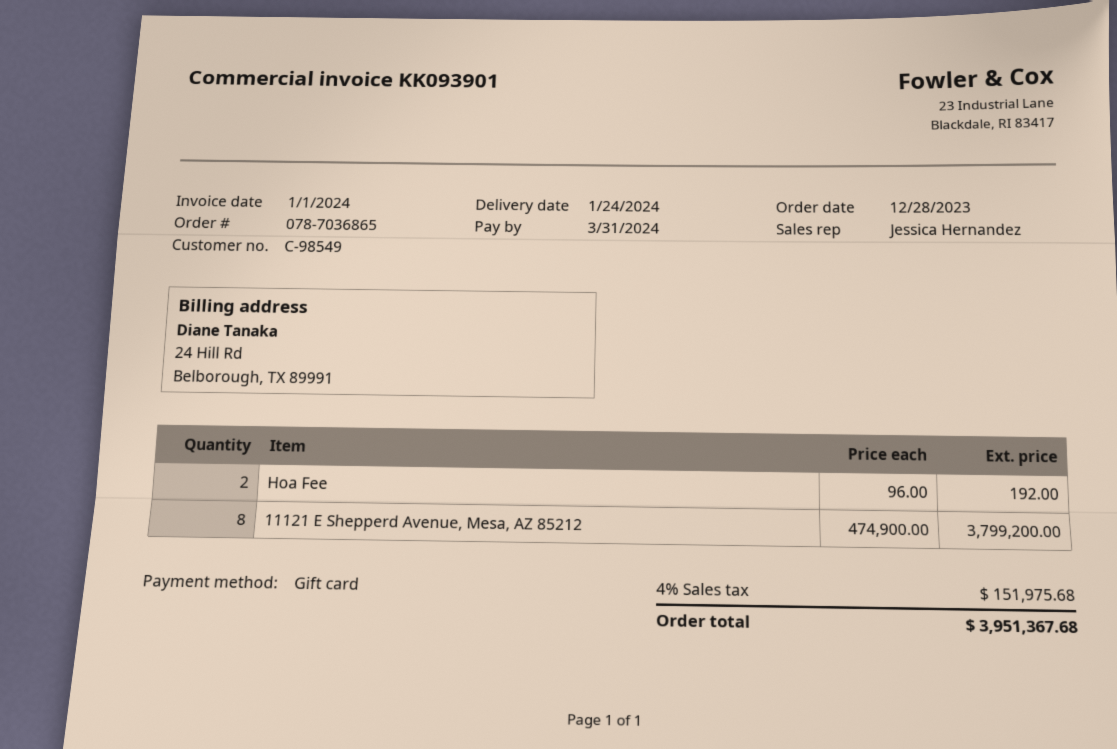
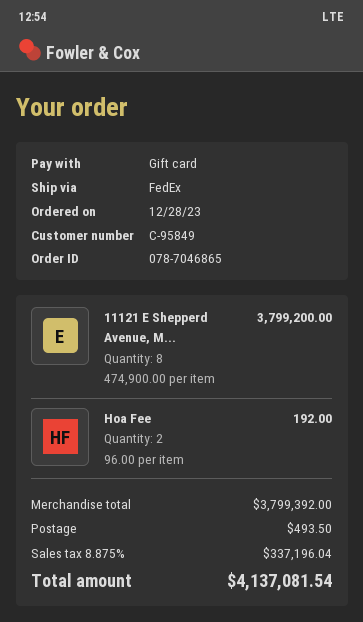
order number: 078-7036865 -> 078-7046865
customer number: C-98549 -> C-95849
shipping: none -> 493.50
tax: 4% = 151975.68 -> 8.875% = 337196.04
total: 3951367.68 -> 4137081.54

